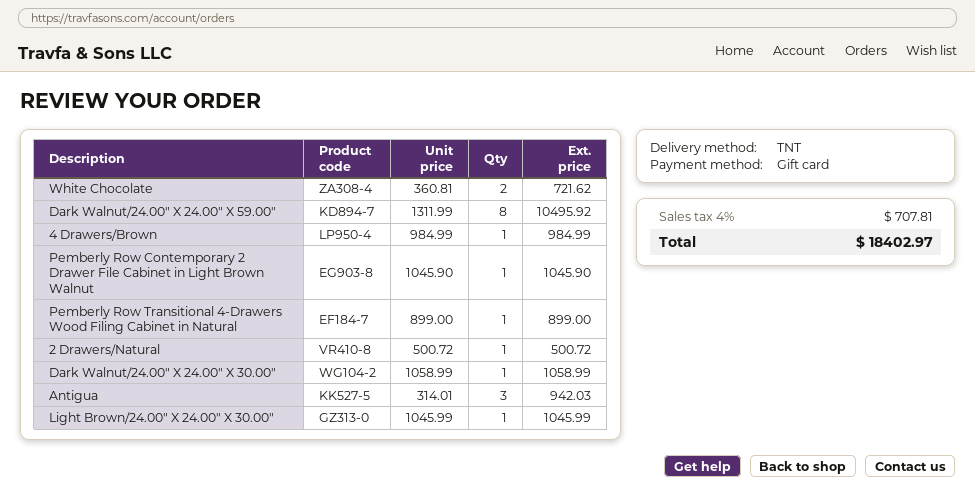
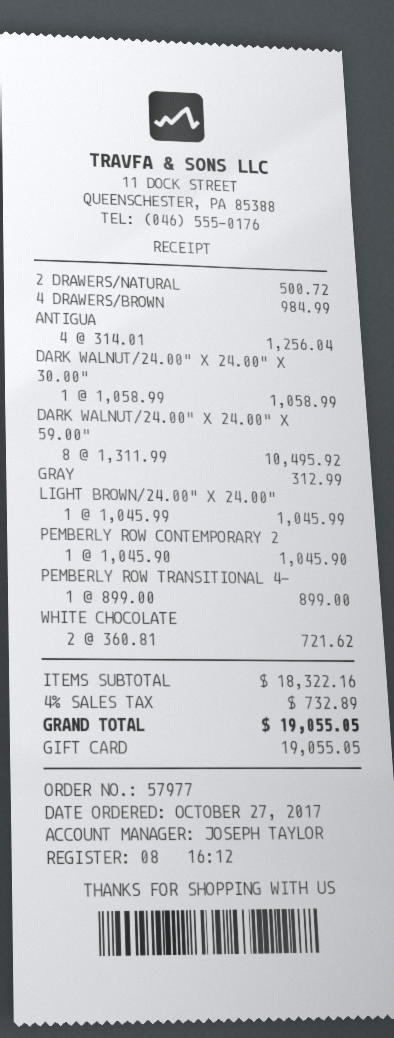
Antigua: 3 x 314.01 = 942.03 -> 4 x 314.01 = 1256.04
GRAY: none -> 1 x 312.99 = 312.99
tax: 4% = 707.81 -> 4% = 732.89
total: 18402.97 -> 19055.05

